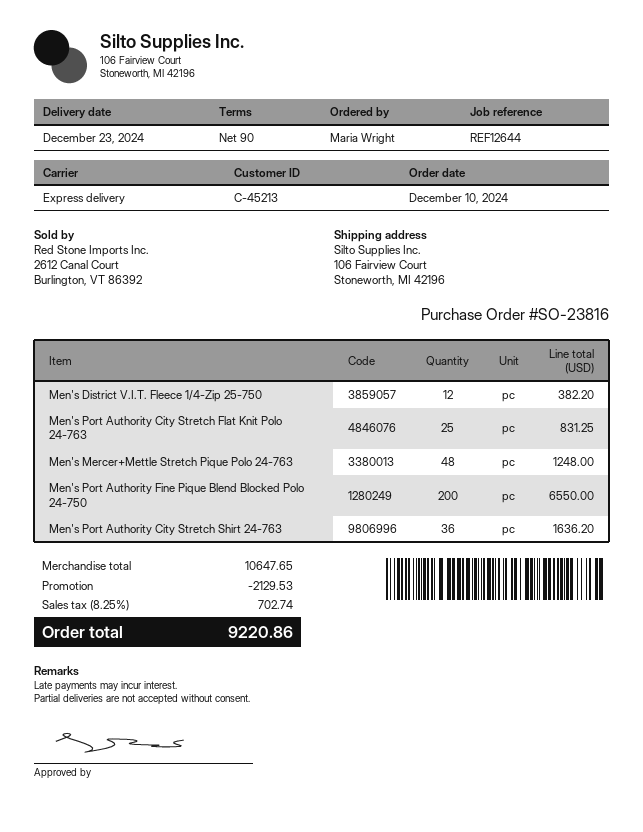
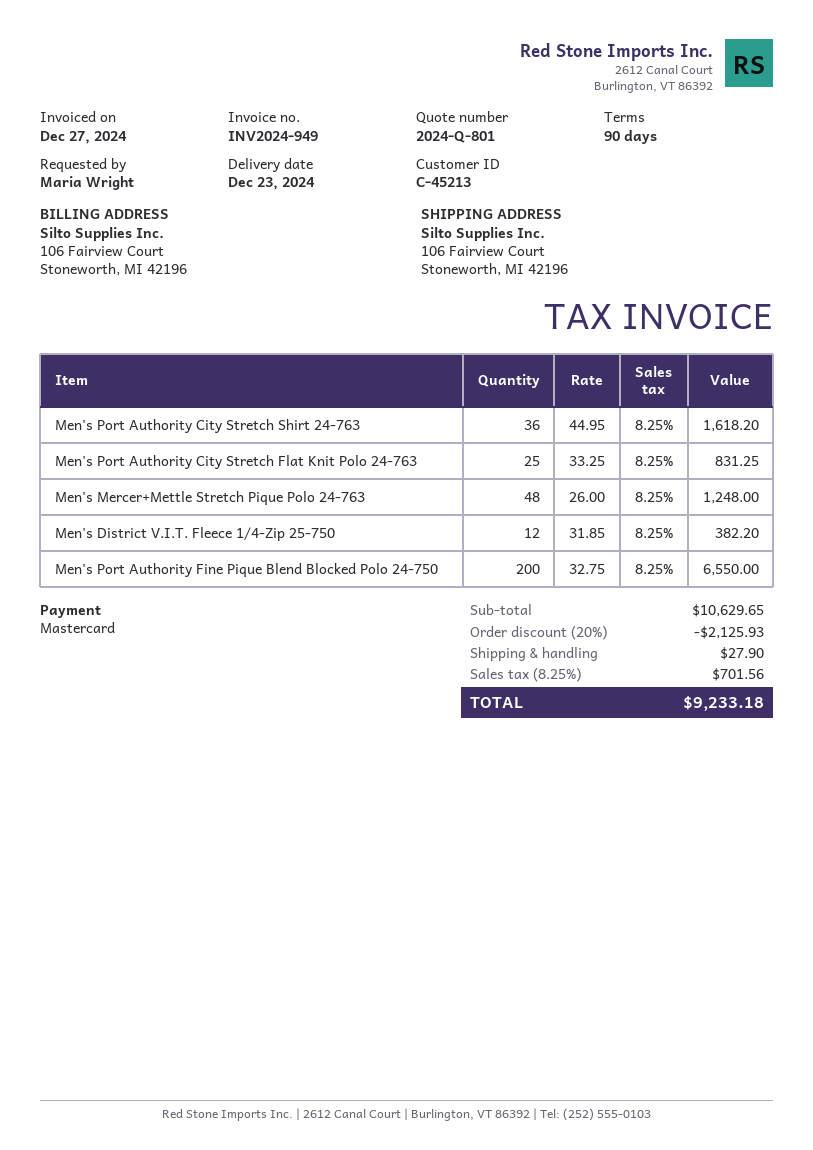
Men's Port Authority City Stretch Shirt 24-763: 36 for 1636.20 -> 36 for 1618.20
subtotal: 10647.65 -> 10629.65
discount: 2129.53 -> 2125.93
shipping: none -> 27.90
tax: 8.25% = 702.74 -> 8.25% = 701.56
total: 9220.86 -> 9233.18

